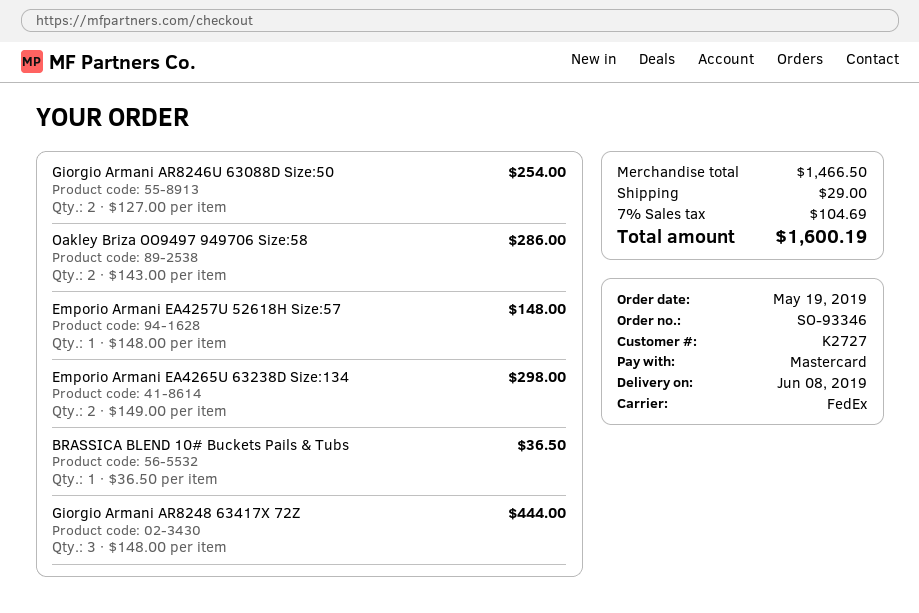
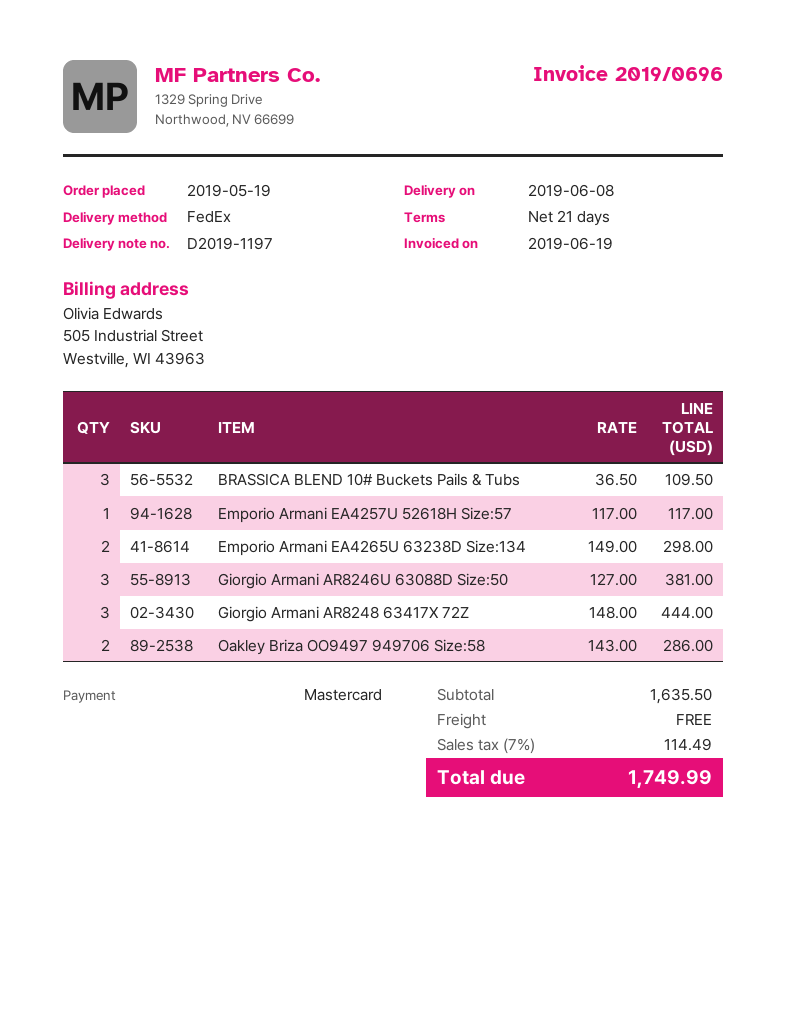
Giorgio Armani AR8246U 63088D Size:50: 2 x 127.00 = 254.00 -> 3 x 127.00 = 381.00
Emporio Armani EA4257U 52618H Size:57: 1 x 148.00 = 148.00 -> 1 x 117.00 = 117.00
BRASSICA BLEND 10# Buckets Pails & Tubs: 1 x 36.50 = 36.50 -> 3 x 36.50 = 109.50
subtotal: 1466.50 -> 1635.50
shipping: 29.00 -> 0.00
tax: 7% = 104.69 -> 7% = 114.49
total: 1600.19 -> 1749.99

